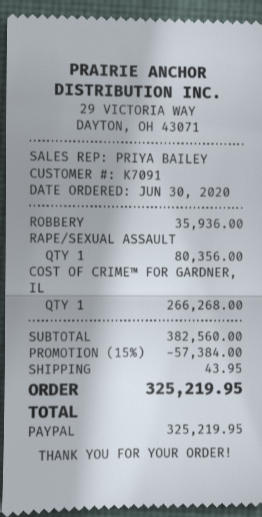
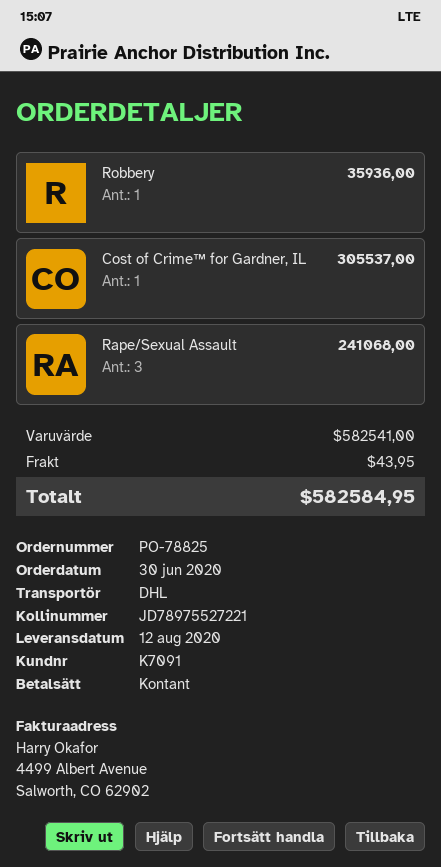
payment method: PayPal -> cash
RAPE/SEXUAL ASSAULT: 1 for 80356.00 -> 3 for 241068.00
COST OF CRIME™ FOR GARDNER, IL: 1 for 266268.00 -> 1 for 305537.00
subtotal: 382560.00 -> 582541.00
discount: 15% = 57384.00 -> none
total: 325219.95 -> 582584.95

